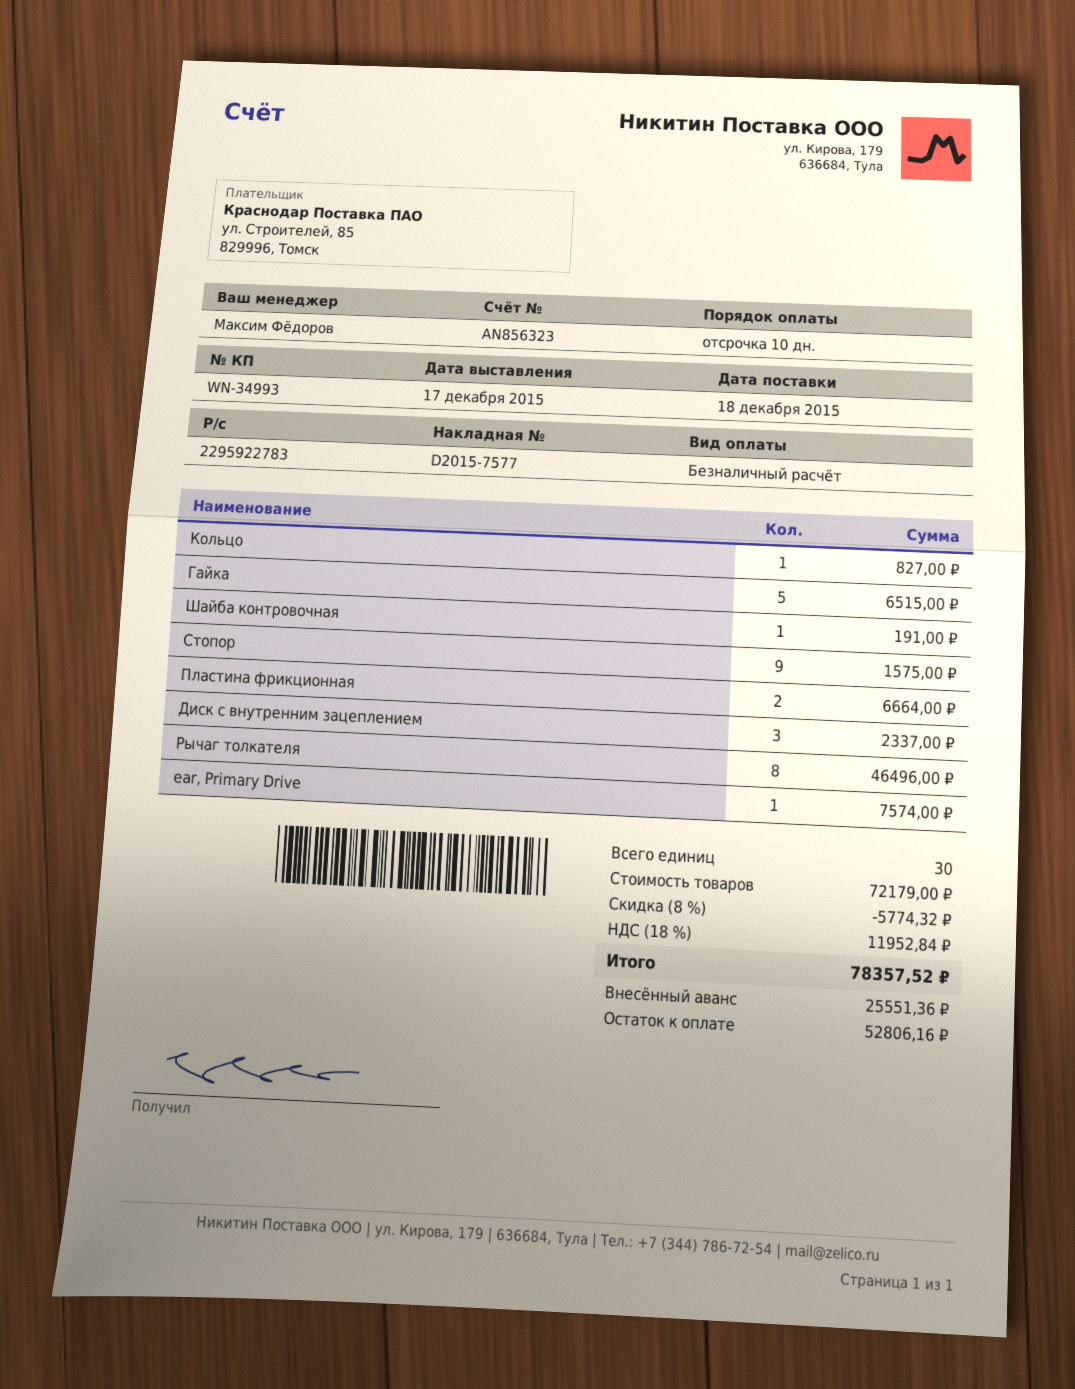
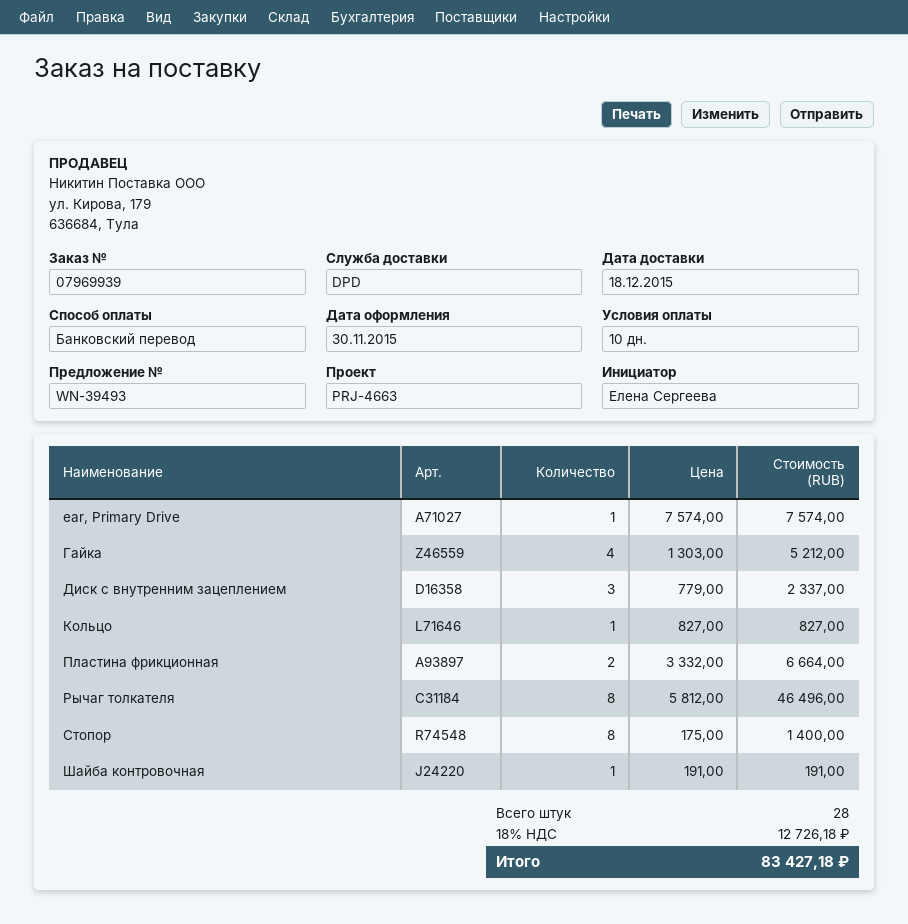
quote number: WN-34993 -> WN-39493
Гайка: 5 for 6515.00 -> 4 for 5212.00
Стопор: 9 for 1575.00 -> 8 for 1400.00
total quantity: 30 -> 28
discount: 8% = 5774.32 -> none
tax: 18% = 11952.84 -> 18% = 12726.18
total: 78357.52 -> 83427.18

